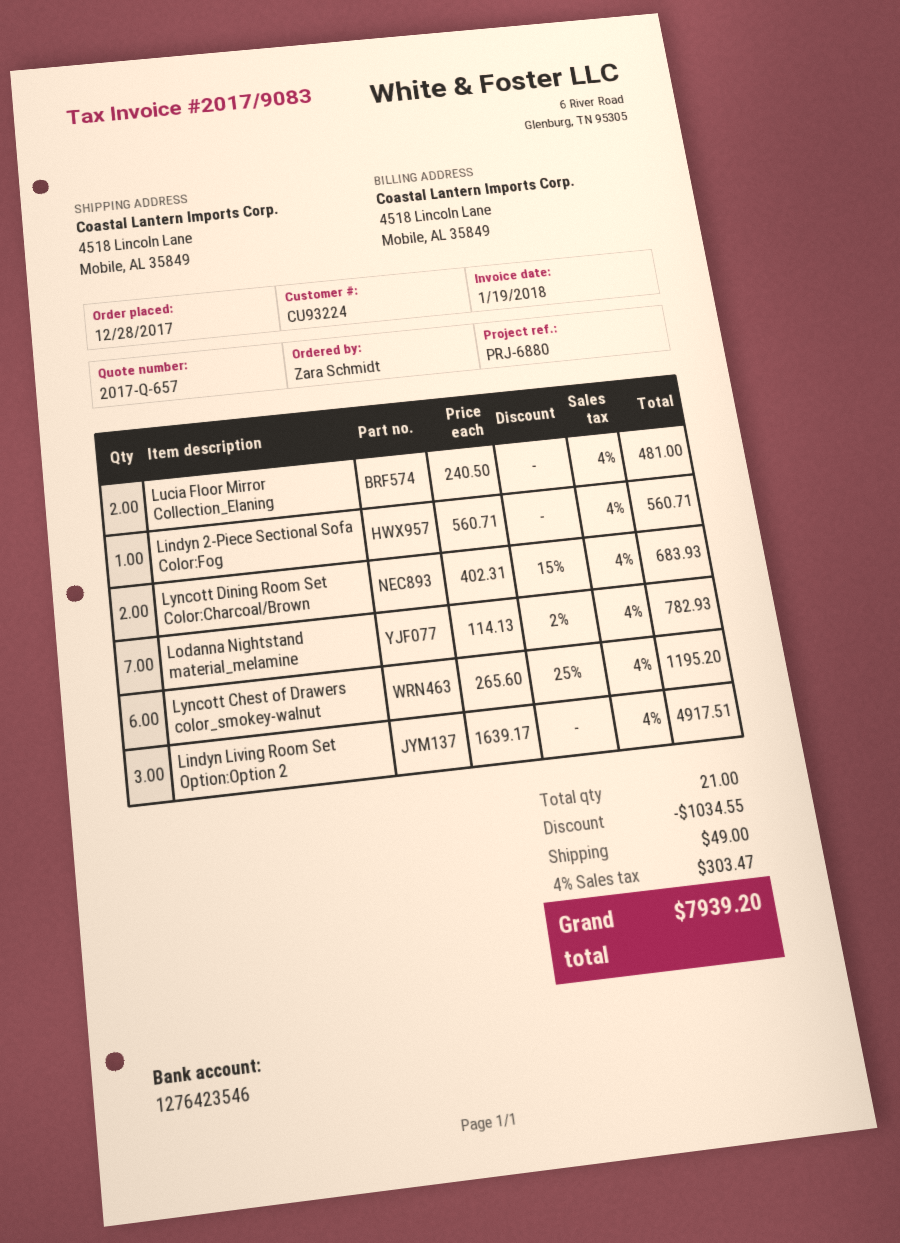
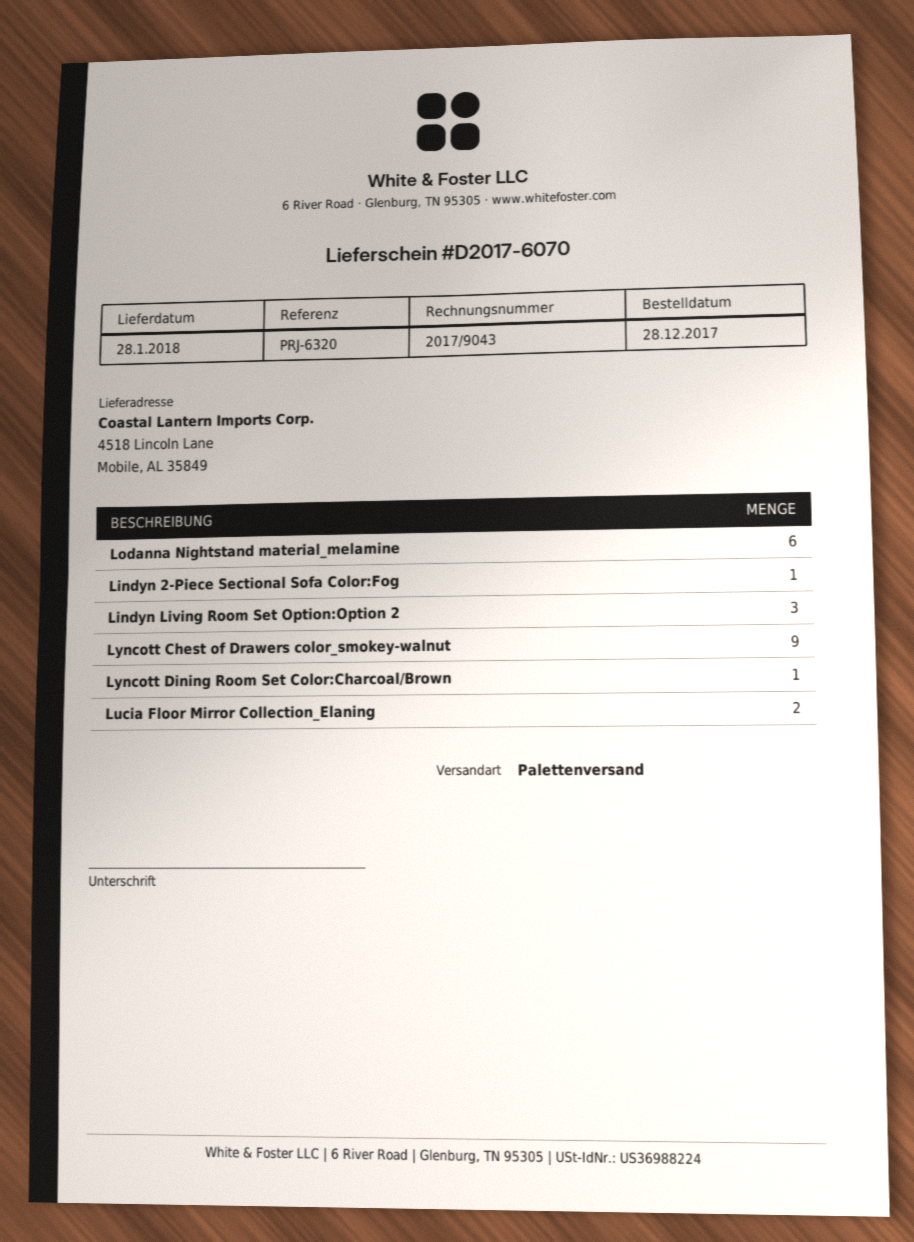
invoice number: 2017/9083 -> 2017/9043
reference: PRJ-6880 -> PRJ-6320
Lyncott Dining Room Set Color:Charcoal/Brown: 2 -> 1
Lodanna Nightstand material_melamine: 7 -> 6
Lyncott Chest of Drawers color_smokey-walnut: 6 -> 9

